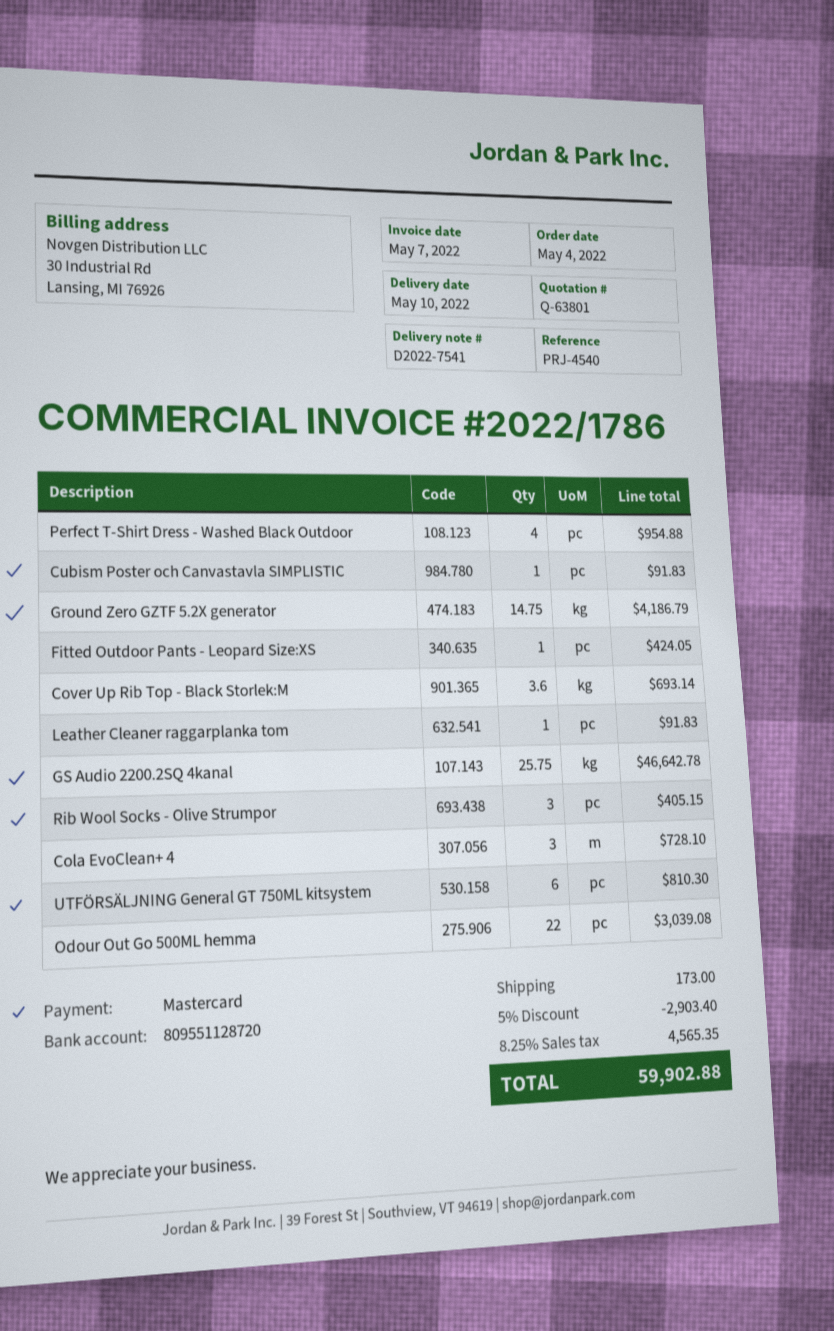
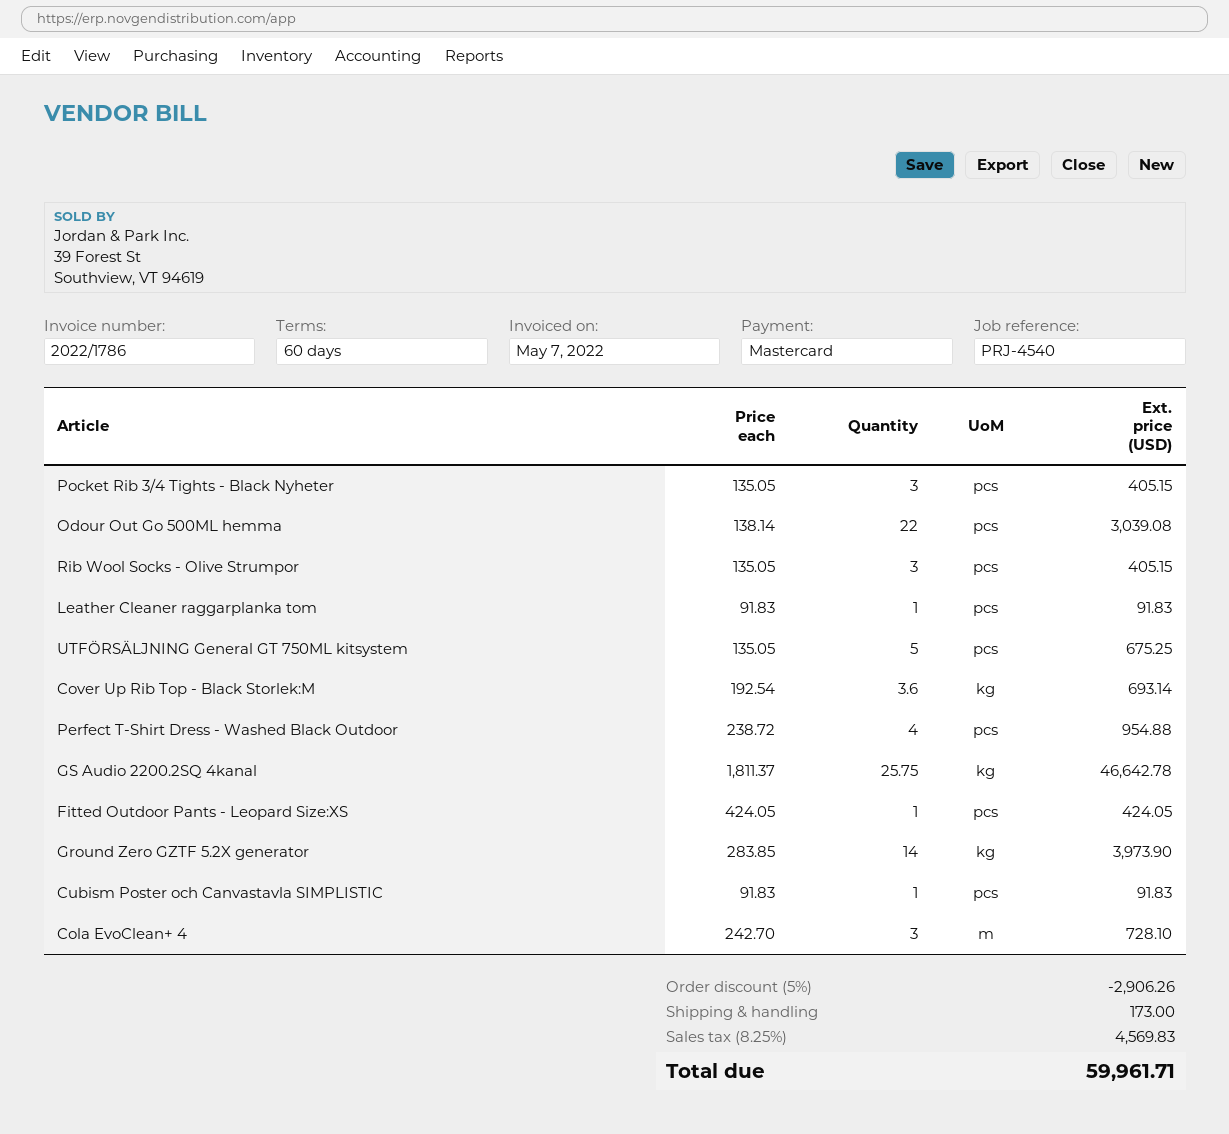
Ground Zero GZTF 5.2X generator: 14.75 for 4186.79 -> 14 for 3973.90
UTFÖRSÄLJNING General GT 750ML kitsystem: 6 for 810.30 -> 5 for 675.25
Pocket Rib 3/4 Tights - Black Nyheter: none -> 3 for 405.15
discount: 5% = 2903.40 -> 5% = 2906.26
tax: 8.25% = 4565.35 -> 8.25% = 4569.83
total: 59902.88 -> 59961.71

